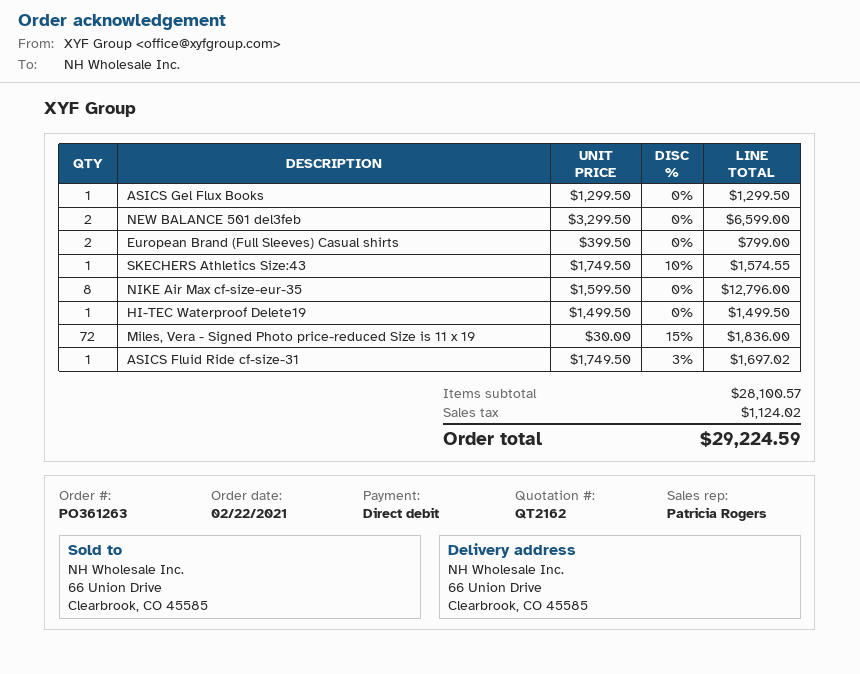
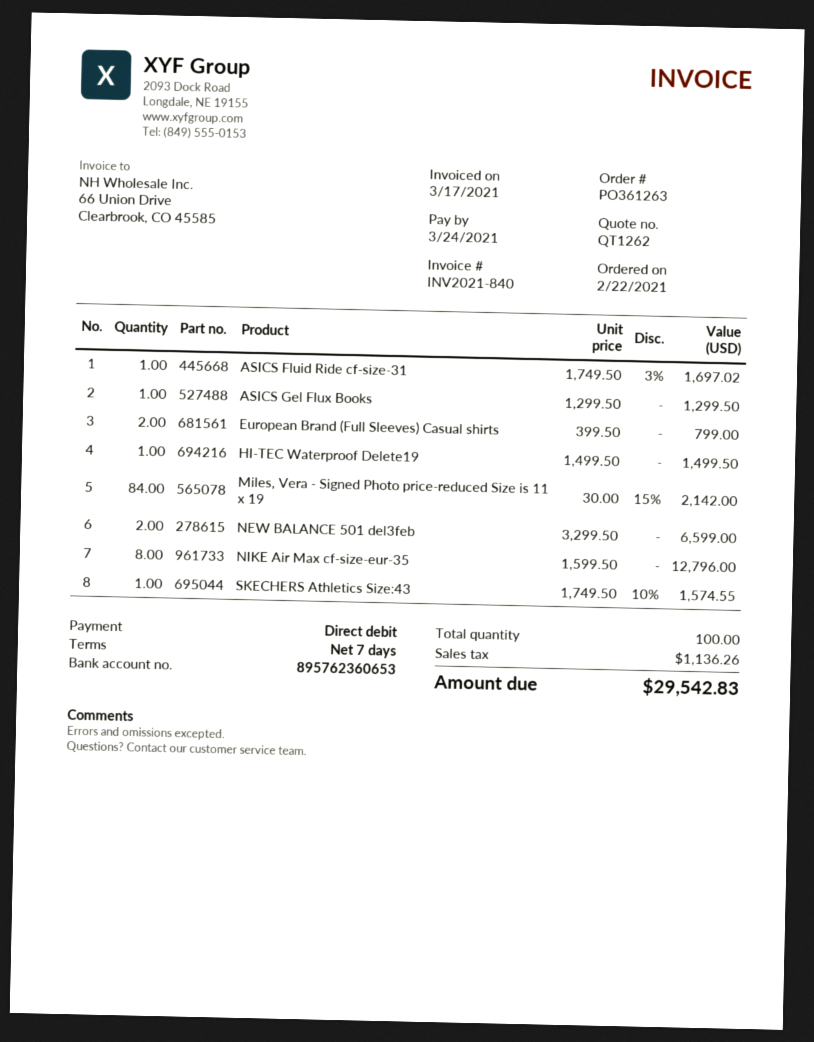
quote number: QT2162 -> QT1262
Miles, Vera - Signed Photo price-reduced Size is 11 x 19: 72 x 30.00 - 15% = 1836.00 -> 84 x 30.00 - 15% = 2142.00
tax: 1124.02 -> 1136.26
total: 29224.59 -> 29542.83

